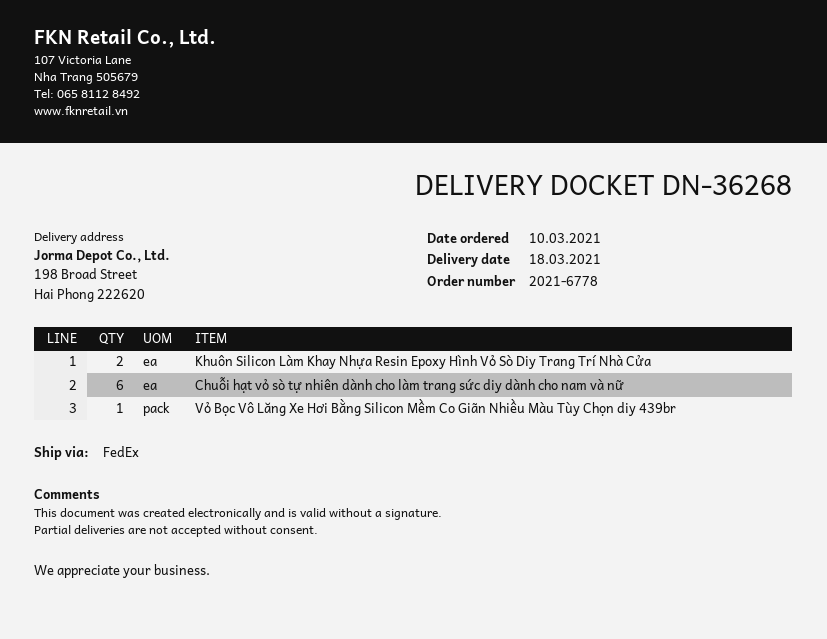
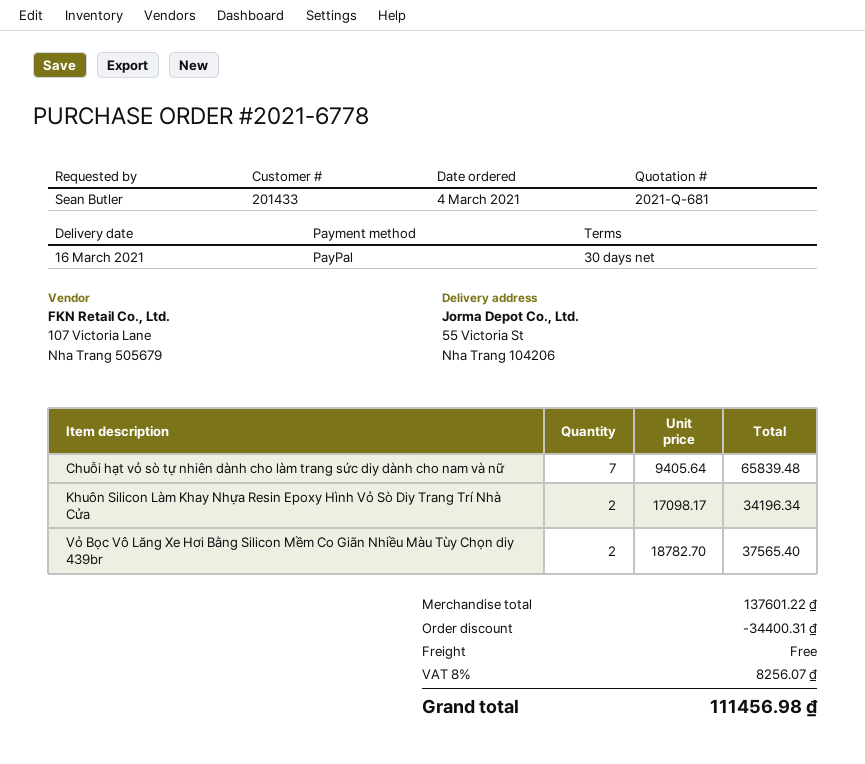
order date: 2021-03-10 -> 2021-03-04
delivery date: 2021-03-18 -> 2021-03-16
ship to: 198 Broad Street, Hai Phong 222620 -> 55 Victoria St, Nha Trang 104206
Chuỗi hạt vỏ sò tự nhiên dành cho làm trang sức diy dành cho nam và nữ: 6 -> 7
Vỏ Bọc Vô Lăng Xe Hơi Bằng Silicon Mềm Co Giãn Nhiều Màu Tùy Chọn diy 439br: 1 -> 2

